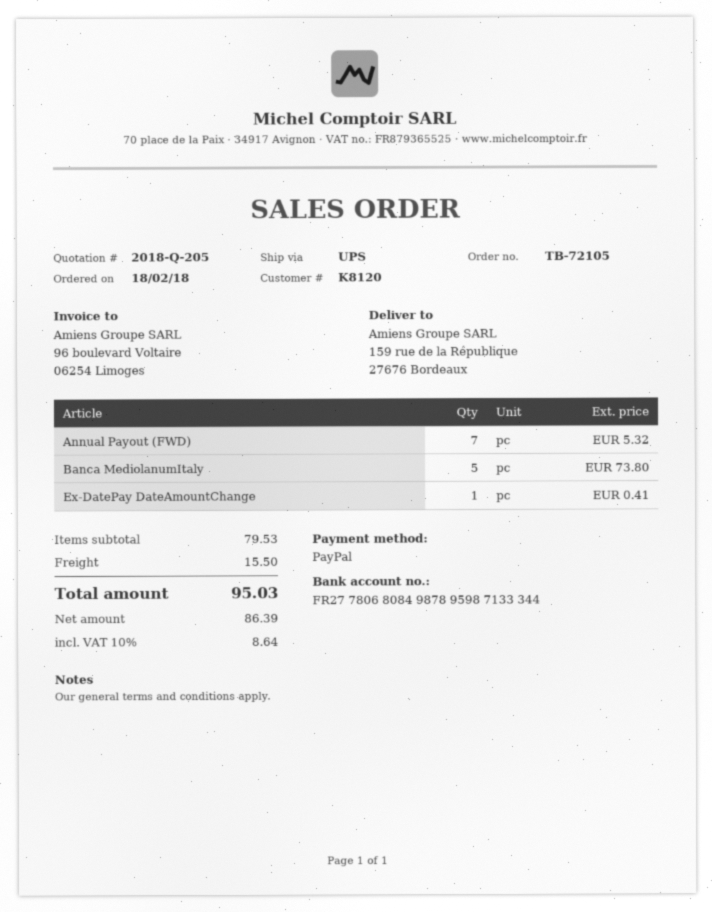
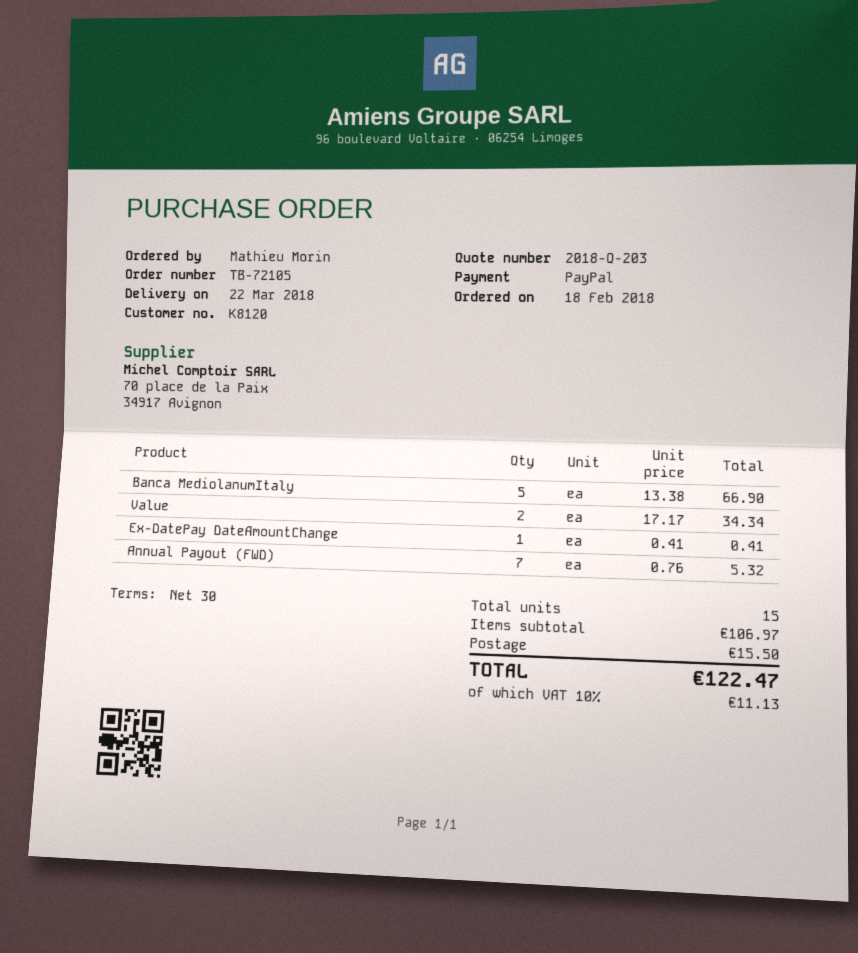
quote number: 2018-Q-205 -> 2018-Q-203
Banca MediolanumItaly: 5 for 73.80 -> 5 for 66.90
Value: none -> 2 for 34.34
subtotal: 79.53 -> 106.97
tax: 10% = 8.64 -> 10% = 11.13
total: 95.03 -> 122.47

